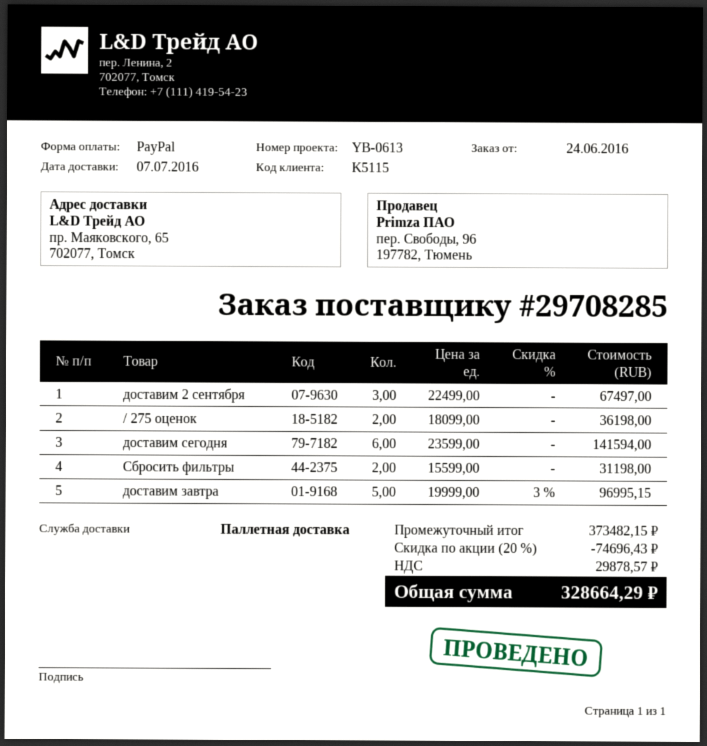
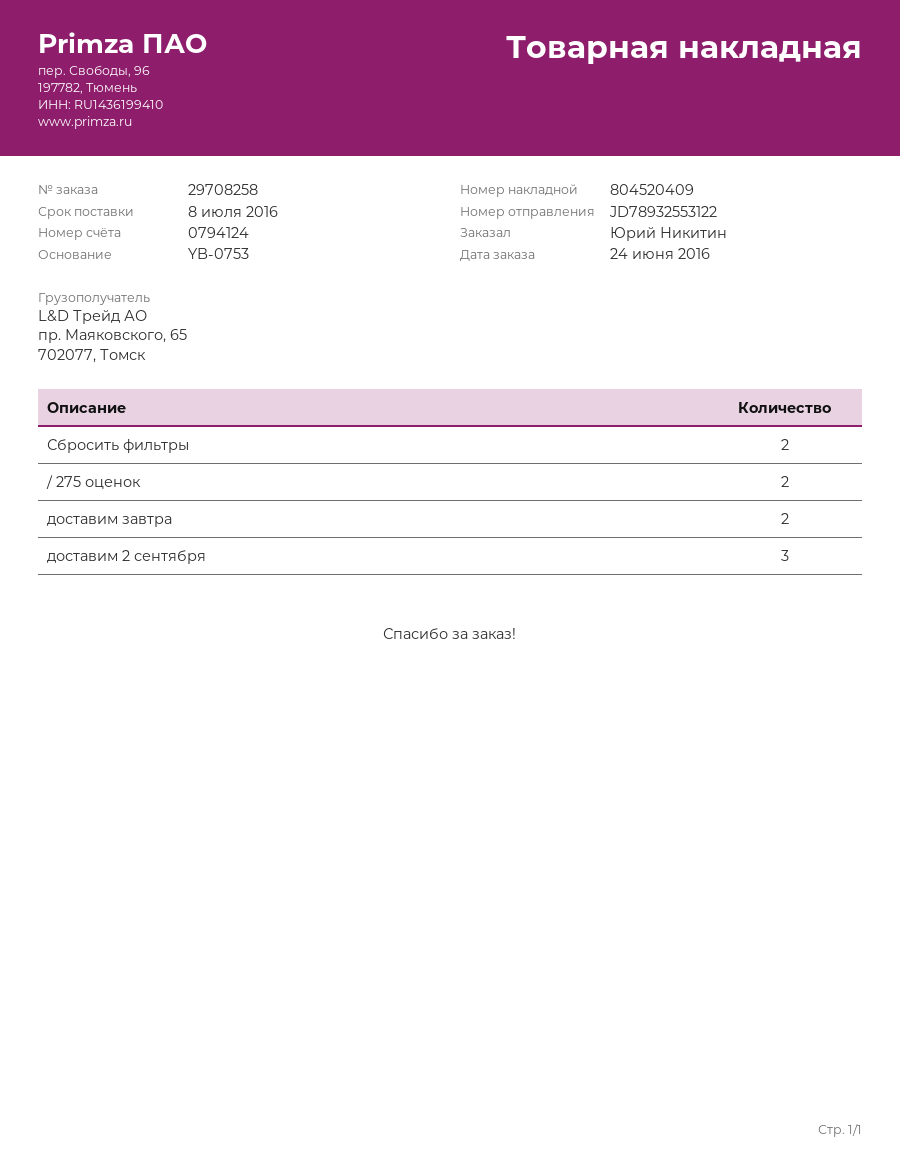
order number: 29708285 -> 29708258
delivery date: 2016-07-07 -> 2016-07-08
reference: YB-0613 -> YB-0753
доставим сегодня: 6 -> none
доставим завтра: 5 -> 2

